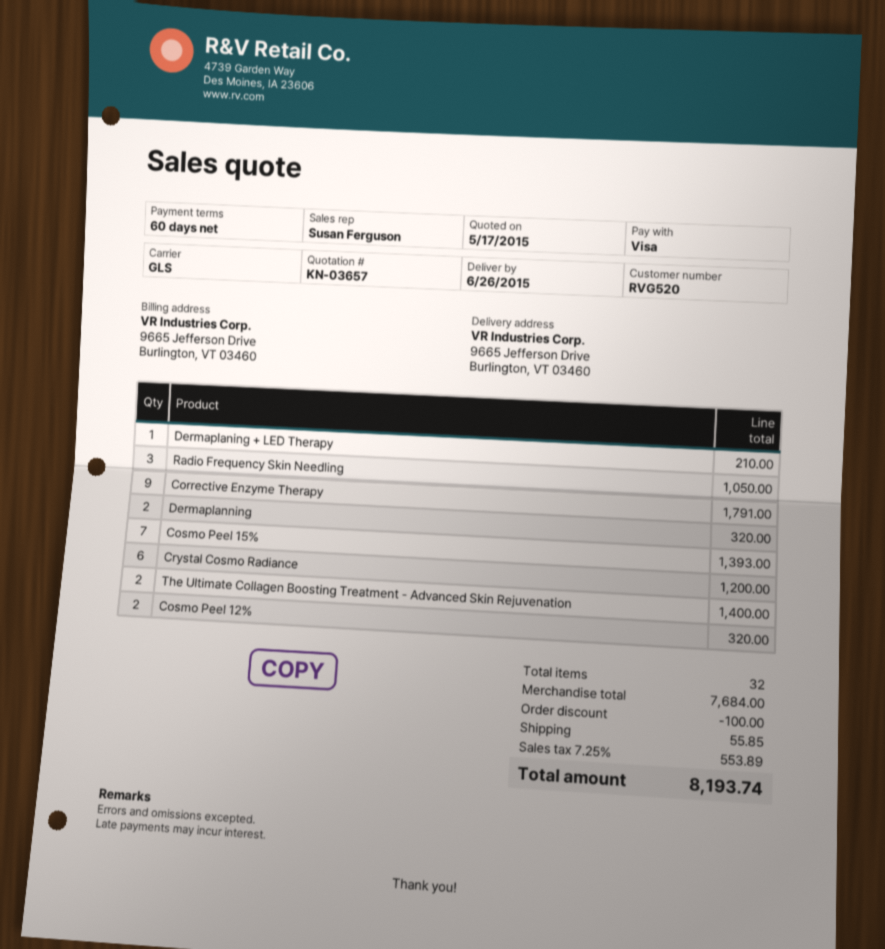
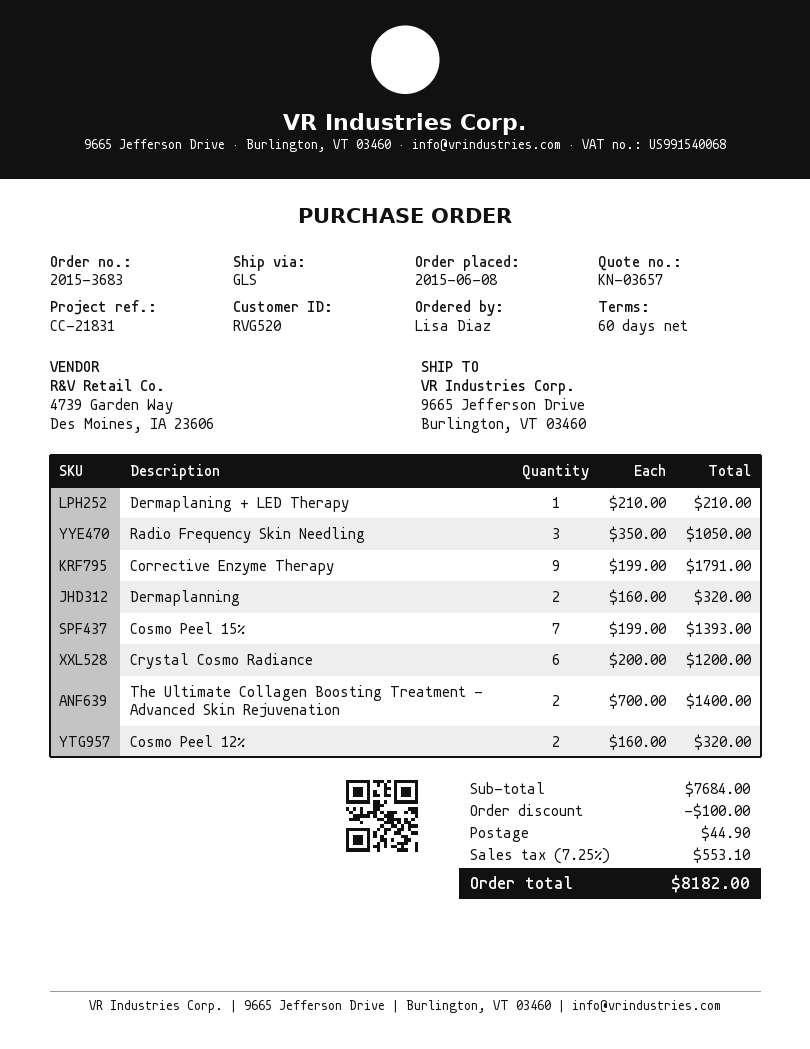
shipping: 55.85 -> 44.90
tax: 7.25% = 553.89 -> 7.25% = 553.10
total: 8193.74 -> 8182.00

